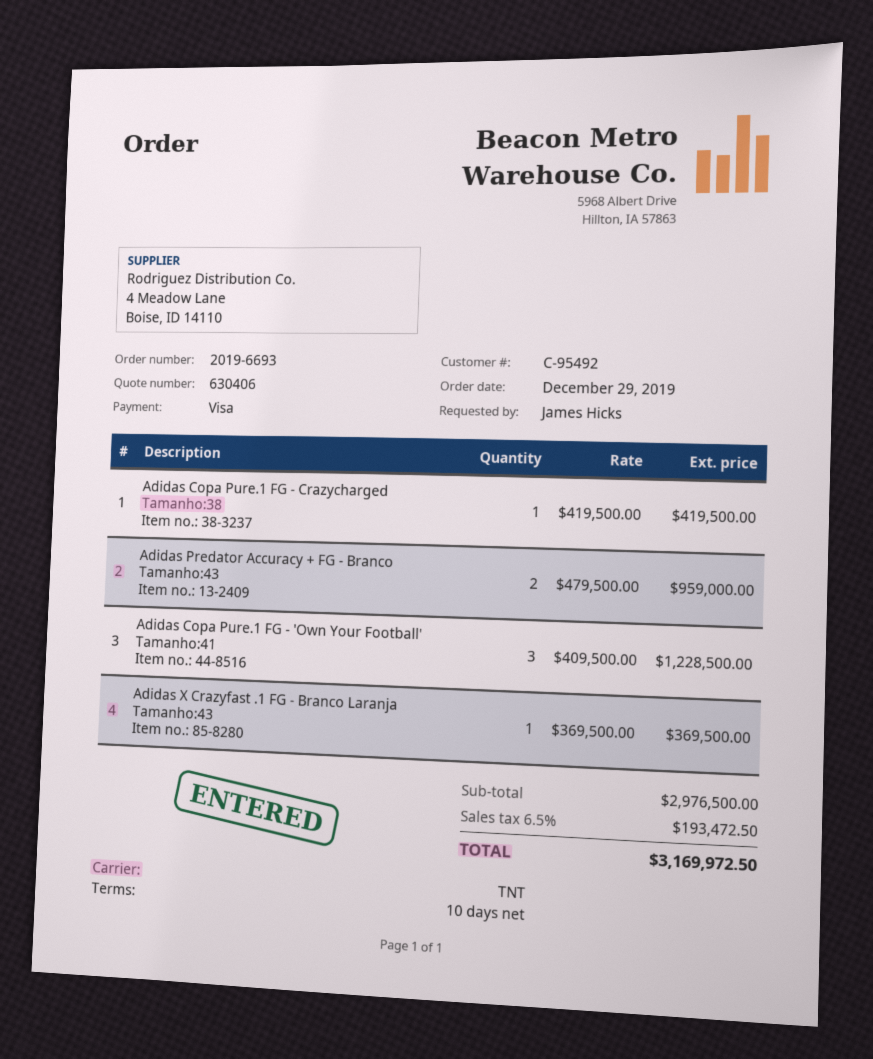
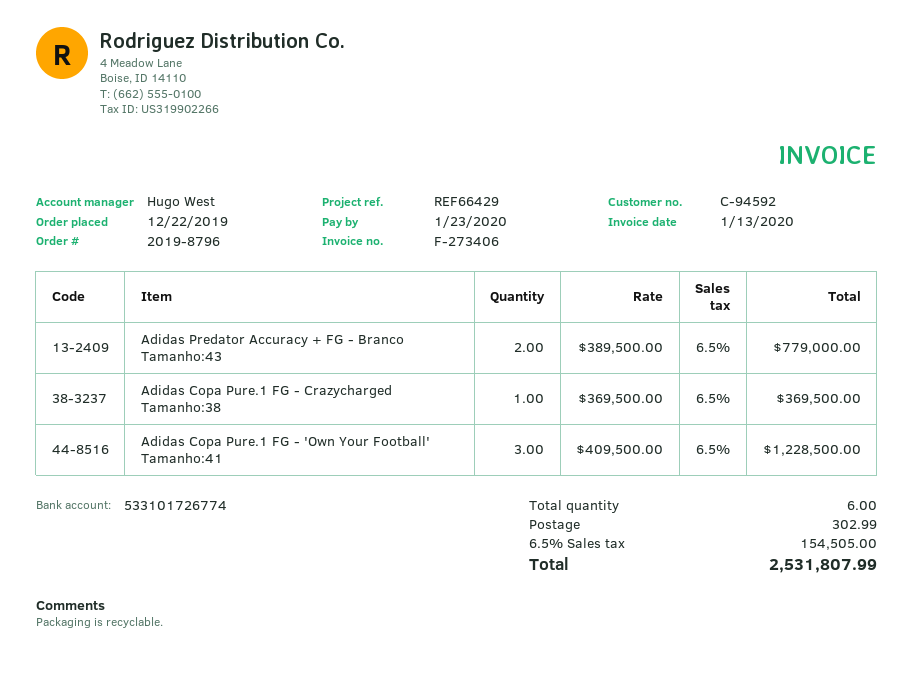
order number: 2019-6693 -> 2019-8796
order date: 2019-12-29 -> 2019-12-22
customer number: C-95492 -> C-94592
Adidas Copa Pure.1 FG - Crazycharged Tamanho:38: 1 x 419500.00 = 419500.00 -> 1 x 369500.00 = 369500.00
Adidas Predator Accuracy + FG - Branco Tamanho:43: 2 x 479500.00 = 959000.00 -> 2 x 389500.00 = 779000.00
Adidas X Crazyfast .1 FG - Branco Laranja Tamanho:43: 1 x 369500.00 = 369500.00 -> none
shipping: none -> 302.99
tax: 6.5% = 193472.50 -> 6.5% = 154505.00
total: 3169972.50 -> 2531807.99

